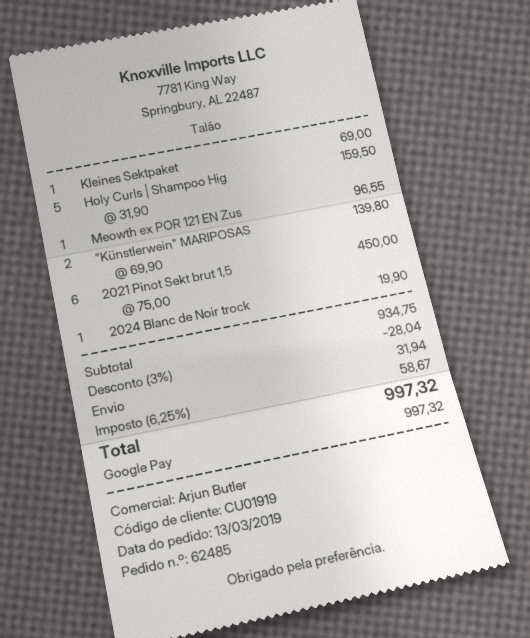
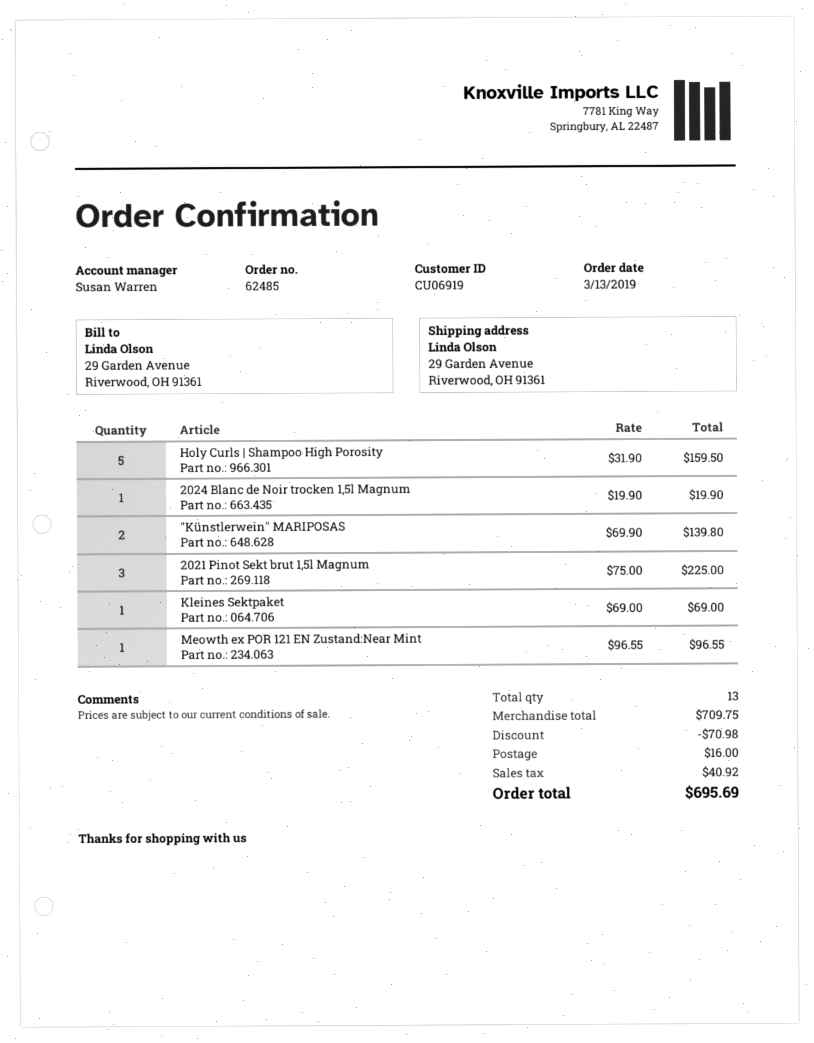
customer number: CU01919 -> CU06919
sales rep: Arjun Butler -> Susan Warren
2021 Pinot Sekt brut 1,5: 6 x 75.00 = 450.00 -> 3 x 75.00 = 225.00
subtotal: 934.75 -> 709.75
discount: 28.04 -> 70.98
shipping: 31.94 -> 16.00
tax: 58.67 -> 40.92
total: 997.32 -> 695.69

